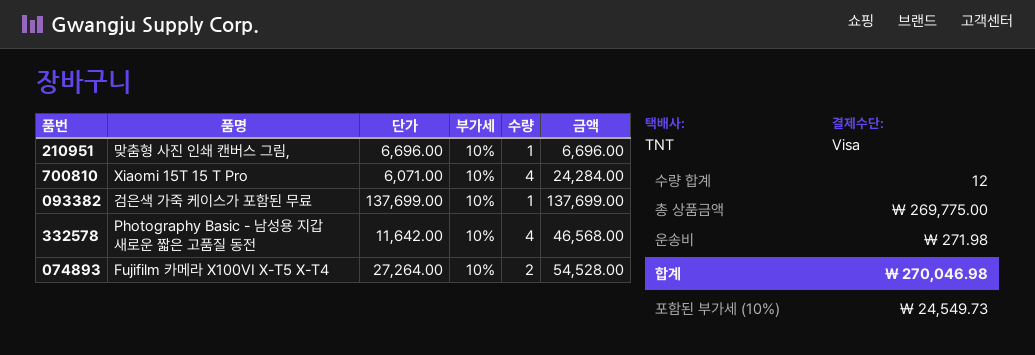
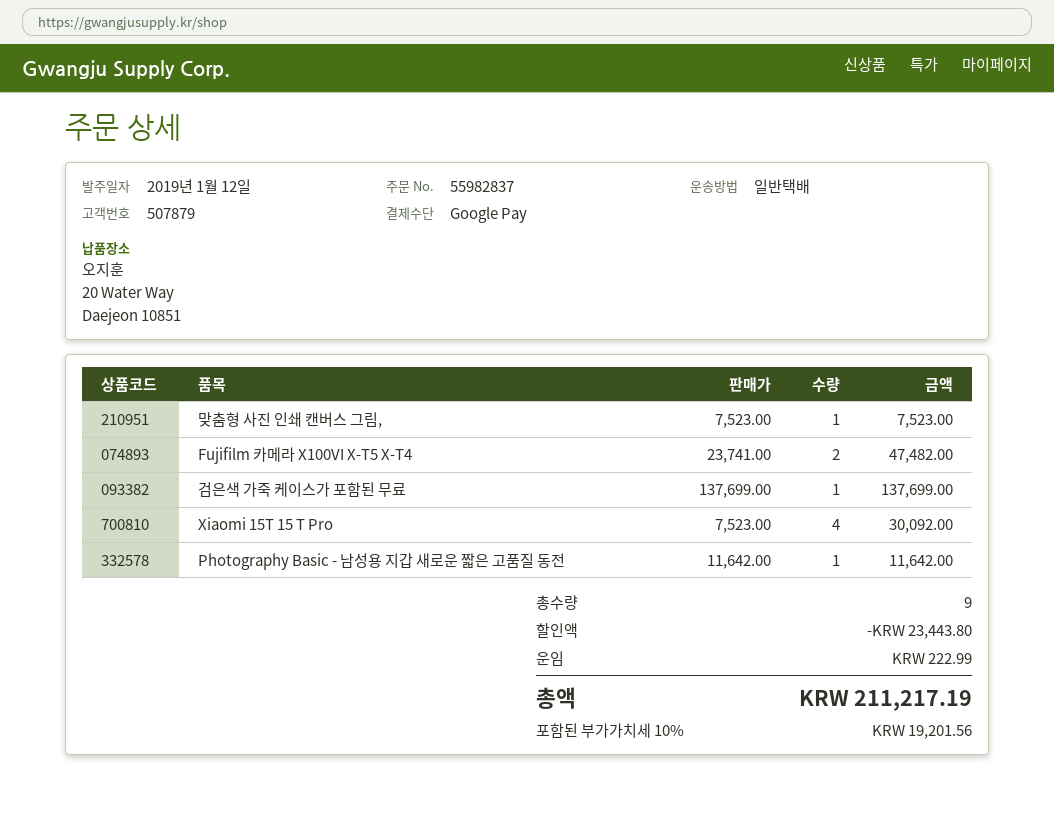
payment method: Visa -> Google Pay
shipping method: TNT -> standard
맞춤형 사진 인쇄 캔버스 그림,: 1 x 6696.00 = 6696.00 -> 1 x 7523.00 = 7523.00
Xiaomi 15T 15 T Pro: 4 x 6071.00 = 24284.00 -> 4 x 7523.00 = 30092.00
Photography Basic - 남성용 지갑 새로운 짧은 고품질 동전: 4 x 11642.00 = 46568.00 -> 1 x 11642.00 = 11642.00
Fujifilm 카메라 X100VI X-T5 X-T4: 2 x 27264.00 = 54528.00 -> 2 x 23741.00 = 47482.00
total quantity: 12 -> 9
discount: none -> 23443.80
shipping: 271.98 -> 222.99
tax: 10% = 24549.73 -> 10% = 19201.56
total: 270046.98 -> 211217.19

